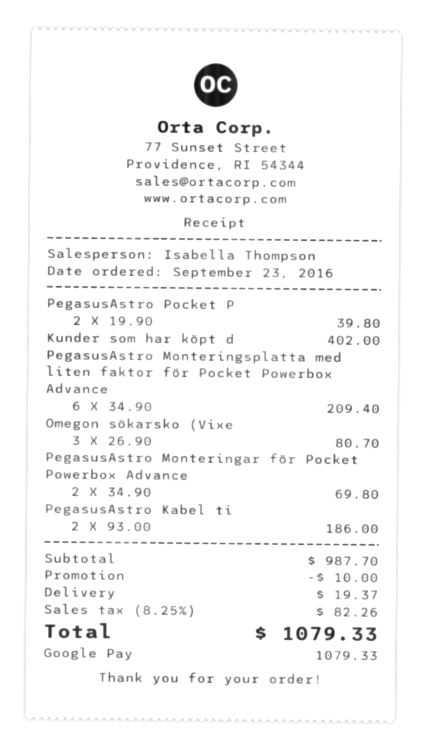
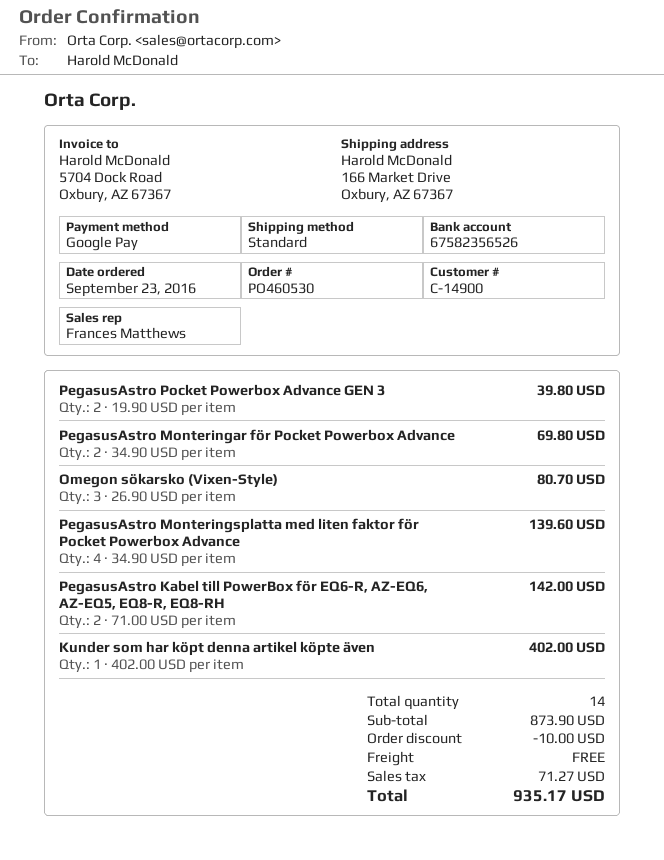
sales rep: Isabella Thompson -> Frances Matthews
PegasusAstro Monteringsplatta med liten faktor för Pocket Powerbox Advance: 6 x 34.90 = 209.40 -> 4 x 34.90 = 139.60
PegasusAstro Kabel ti: 2 x 93.00 = 186.00 -> 2 x 71.00 = 142.00
subtotal: 987.70 -> 873.90
shipping: 19.37 -> 0.00
tax: 82.26 -> 71.27
total: 1079.33 -> 935.17

